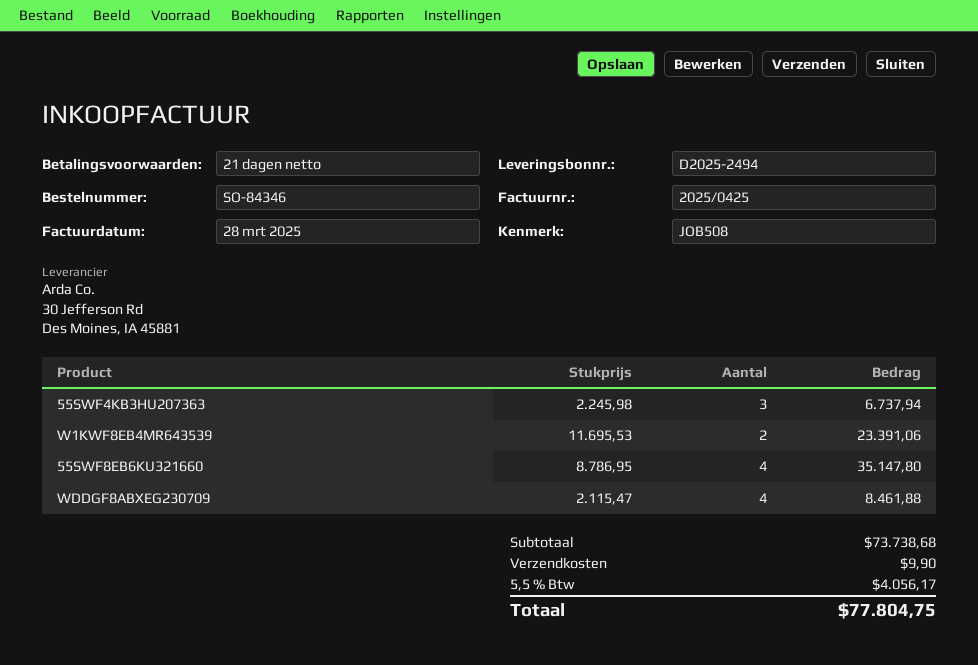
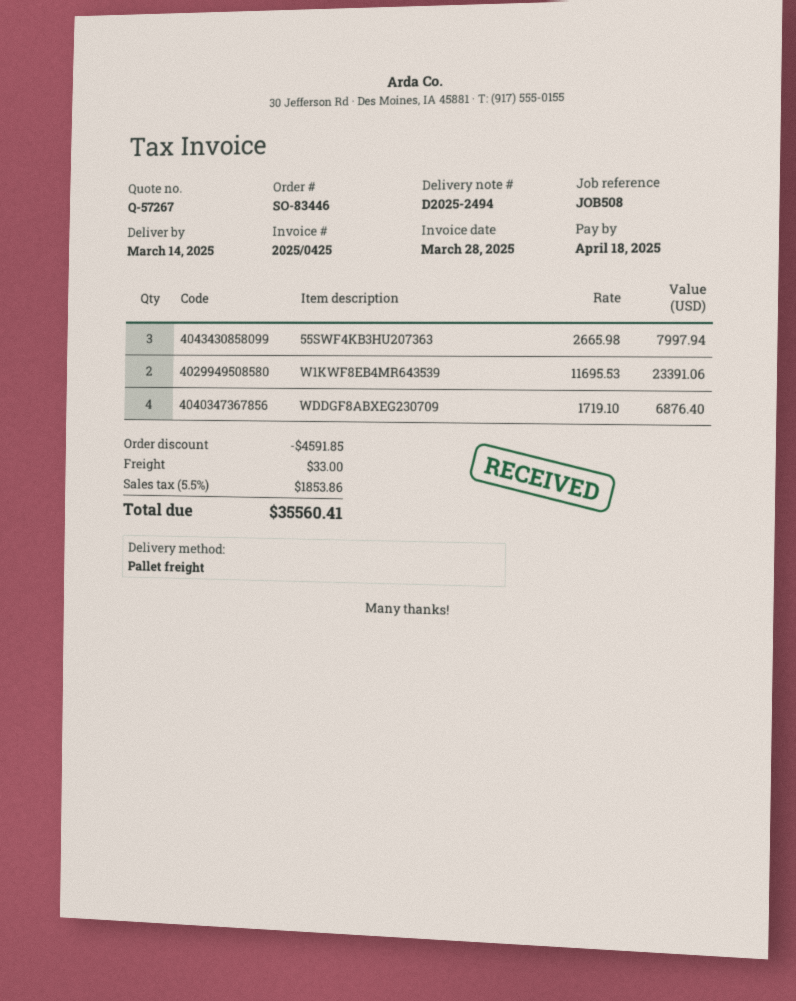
order number: SO-84346 -> SO-83446
55SWF4KB3HU207363: 3 x 2245.98 = 6737.94 -> 3 x 2665.98 = 7997.94
55SWF8EB6KU321660: 4 x 8786.95 = 35147.80 -> none
WDDGF8ABXEG230709: 4 x 2115.47 = 8461.88 -> 4 x 1719.10 = 6876.40
discount: none -> 4591.85
shipping: 9.90 -> 33.00
tax: 5.5% = 4056.17 -> 5.5% = 1853.86
total: 77804.75 -> 35560.41

